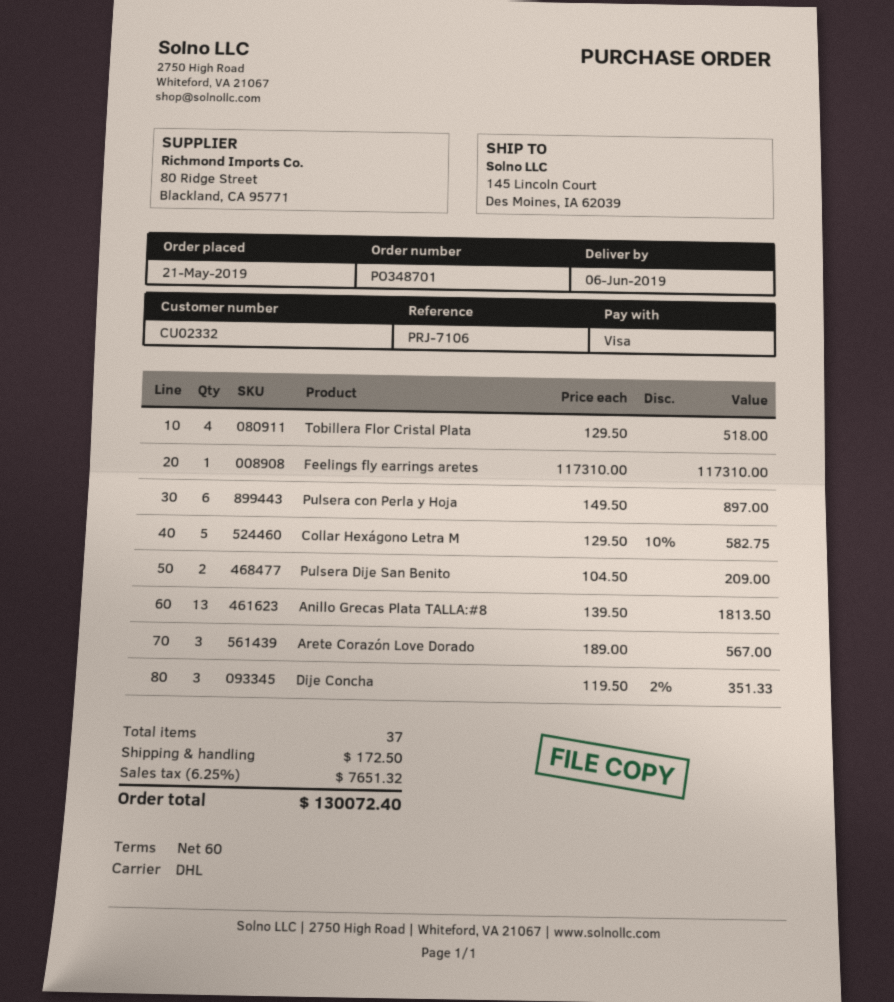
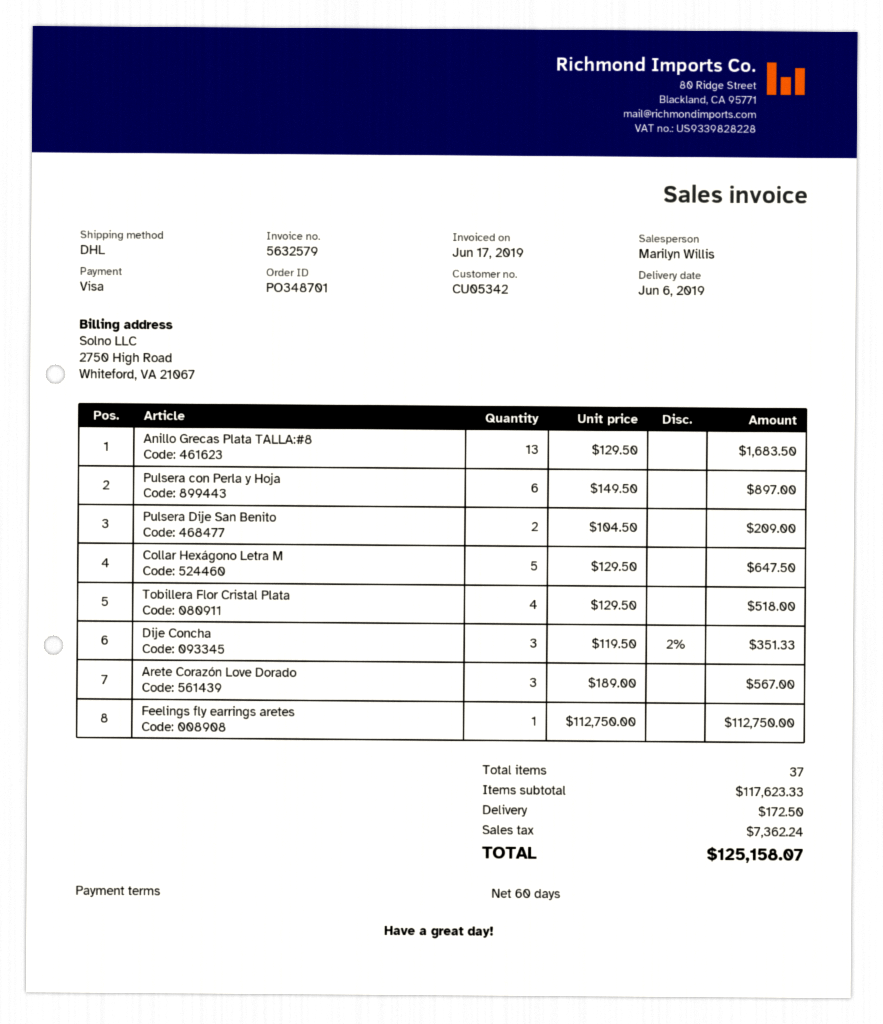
customer number: CU02332 -> CU05342
Feelings fly earrings aretes: 1 x 117310.00 = 117310.00 -> 1 x 112750.00 = 112750.00
Collar Hexágono Letra M: 5 x 129.50 - 10% = 582.75 -> 5 x 129.50 = 647.50
Anillo Grecas Plata TALLA:#8: 13 x 139.50 = 1813.50 -> 13 x 129.50 = 1683.50
tax: 7651.32 -> 7362.24
total: 130072.40 -> 125158.07

